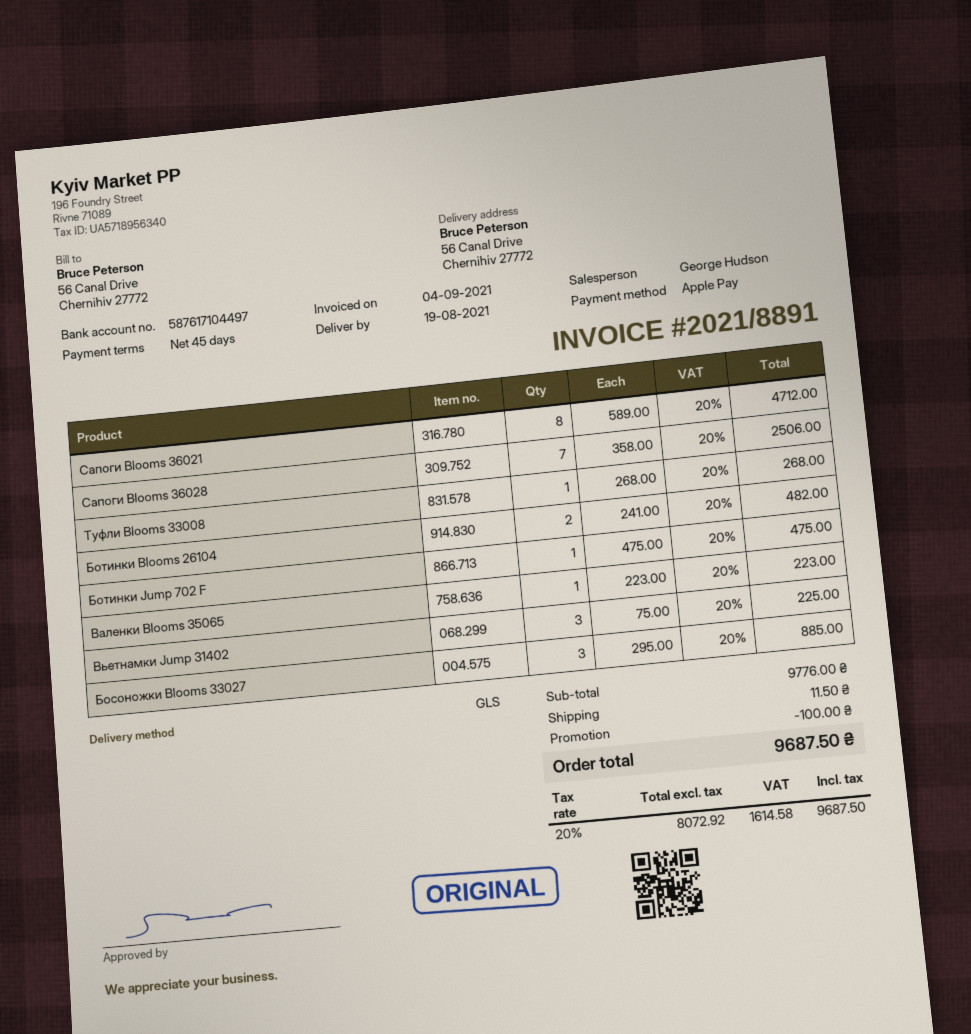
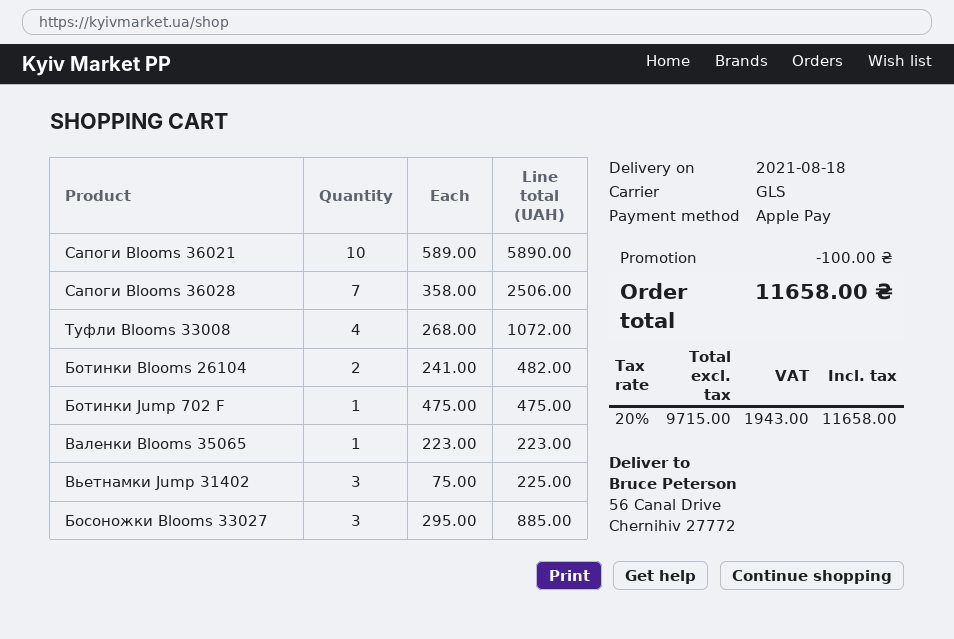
delivery date: 2021-08-19 -> 2021-08-18
Сапоги Blooms 36021: 8 x 589.00 = 4712.00 -> 10 x 589.00 = 5890.00
Туфли Blooms 33008: 1 x 268.00 = 268.00 -> 4 x 268.00 = 1072.00
shipping: 11.50 -> none
net: 8072.92 -> 9715.00
tax: 20% = 1614.58 -> 20% = 1943.00
total: 9687.50 -> 11658.00

